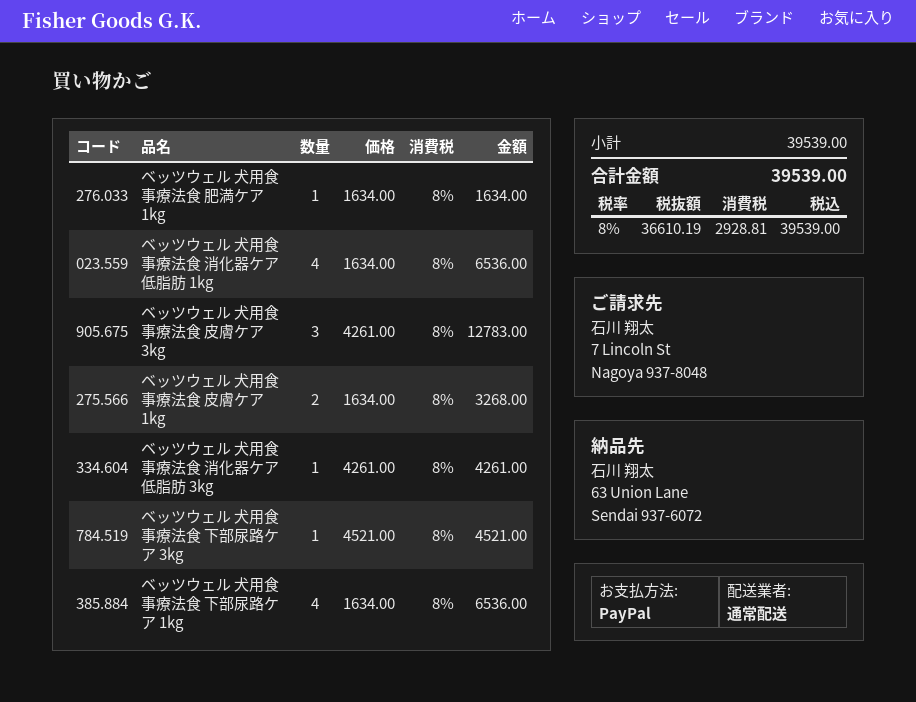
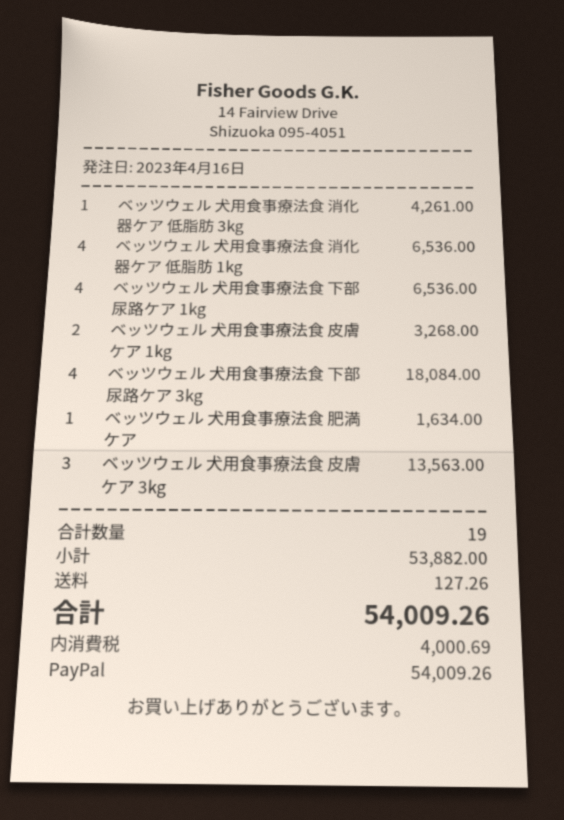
ベッツウェル 犬用食事療法食 皮膚ケア 3kg: 3 for 12783.00 -> 3 for 13563.00
ベッツウェル 犬用食事療法食 下部尿路ケア 3kg: 1 for 4521.00 -> 4 for 18084.00
subtotal: 39539.00 -> 53882.00
shipping: none -> 127.26
tax: 2928.81 -> 4000.69
total: 39539.00 -> 54009.26

